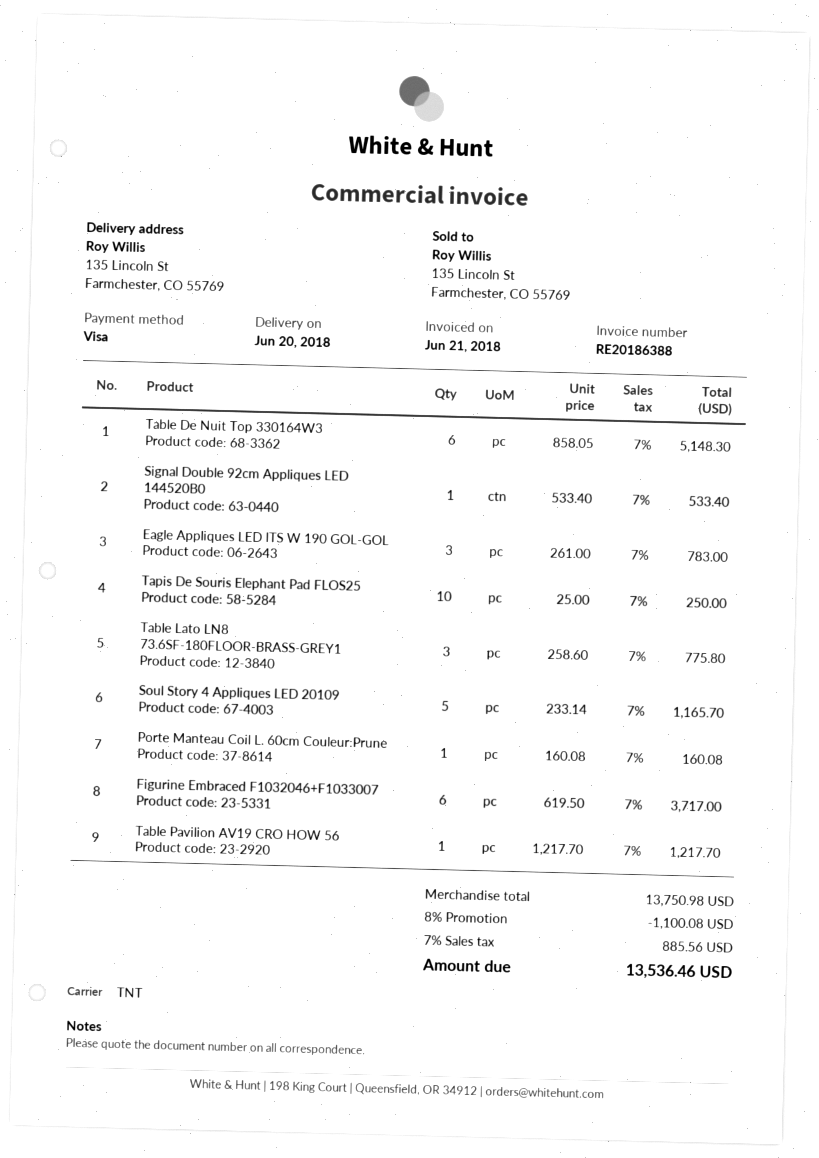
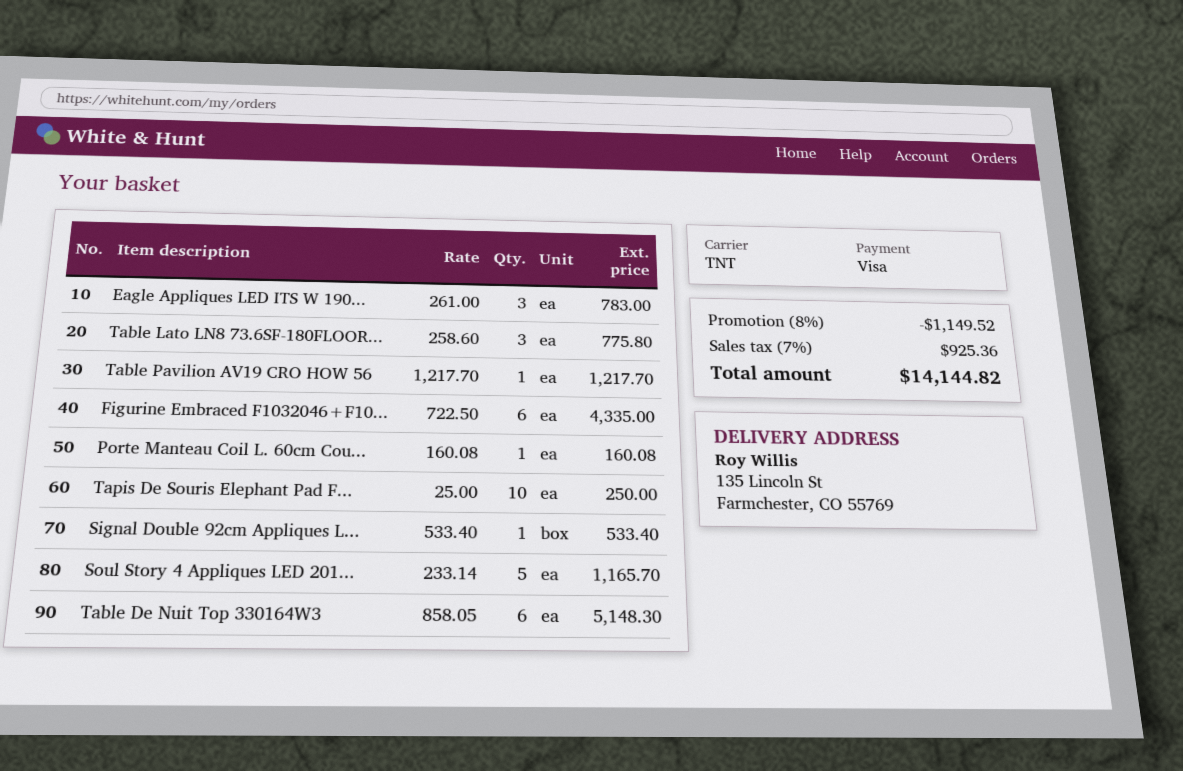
Figurine Embraced F1032046+F1033007: 6 x 619.50 = 3717.00 -> 6 x 722.50 = 4335.00
discount: 8% = 1100.08 -> 8% = 1149.52
tax: 7% = 885.56 -> 7% = 925.36
total: 13536.46 -> 14144.82

